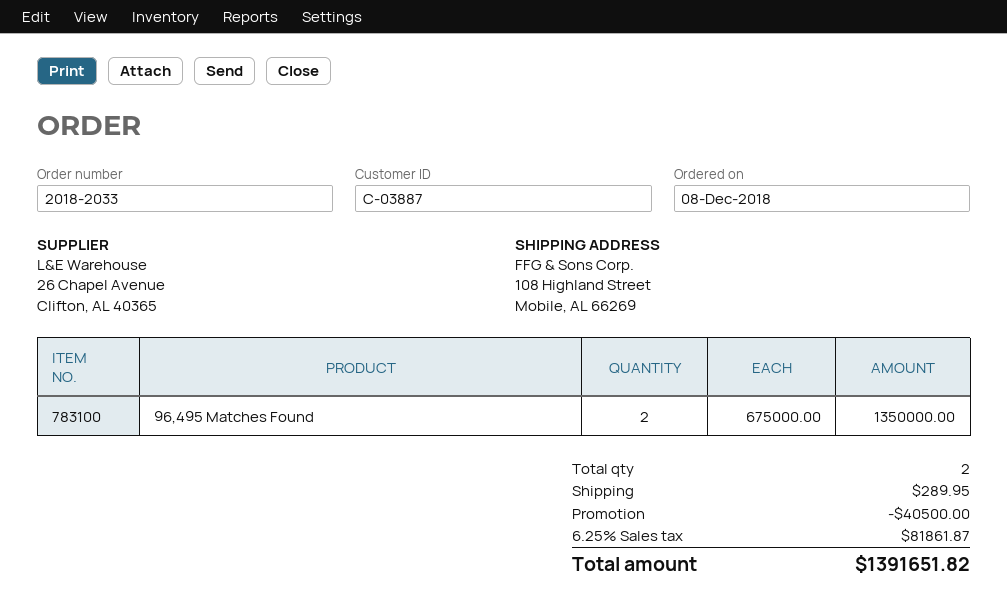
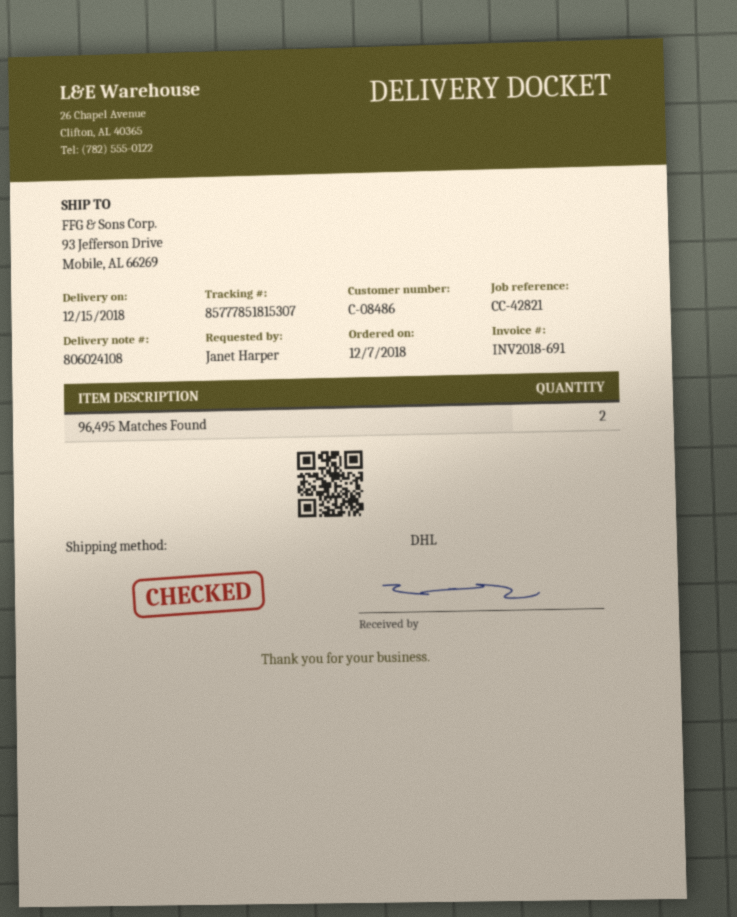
order date: 2018-12-08 -> 2018-12-07
customer number: C-03887 -> C-08486
ship to: 108 Highland Street, Mobile, AL 66269 -> 93 Jefferson Drive, Mobile, AL 66269

